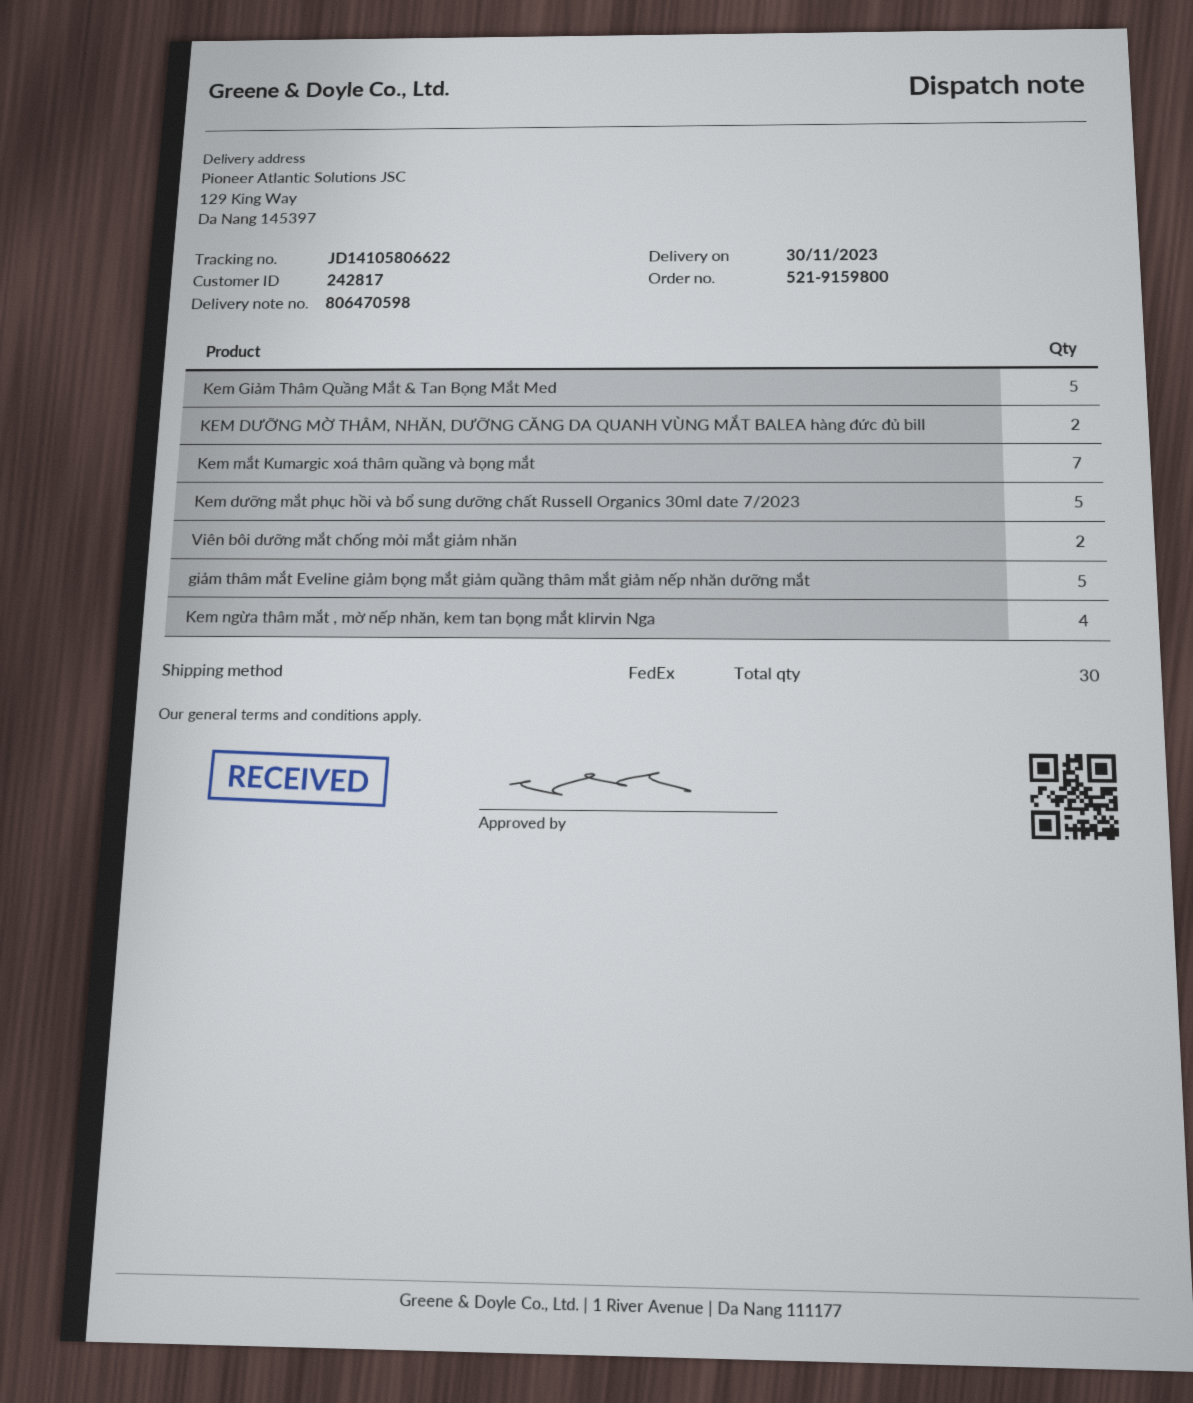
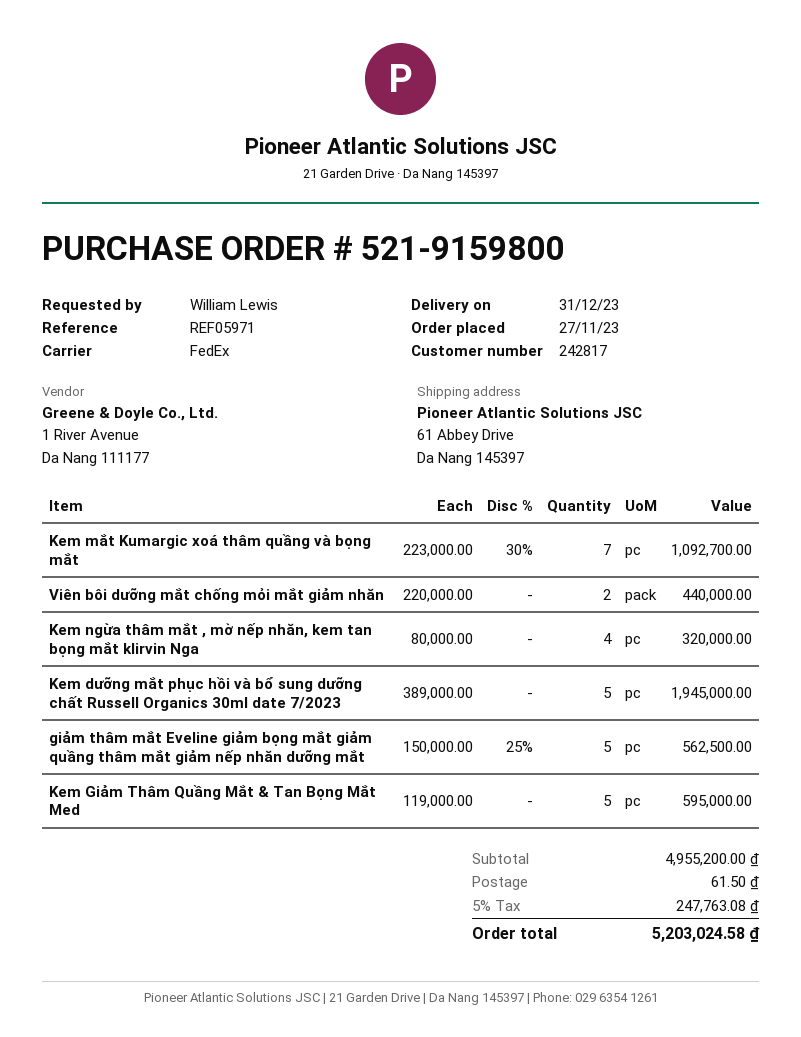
delivery date: 2023-11-30 -> 2023-12-31
ship to: 129 King Way, Da Nang 145397 -> 61 Abbey Drive, Da Nang 145397
KEM DƯỠNG MỜ THÂM, NHĂN, DƯỠNG CĂNG DA QUANH VÙNG MẮT BALEA hàng đức đủ bill: 2 -> none

